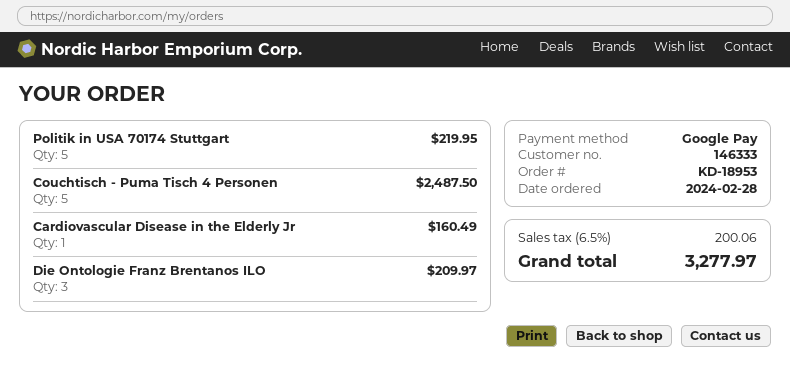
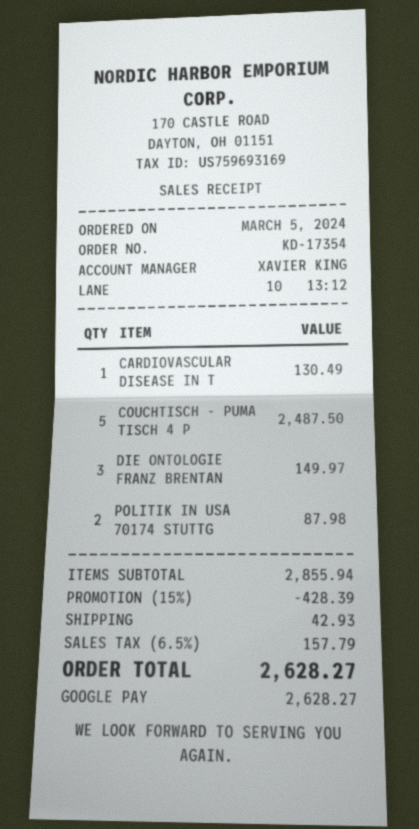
order number: KD-18953 -> KD-17354
order date: 2024-02-28 -> 2024-03-05
Politik in USA 70174 Stuttgart: 5 for 219.95 -> 2 for 87.98
Cardiovascular Disease in the Elderly Jr: 1 for 160.49 -> 1 for 130.49
Die Ontologie Franz Brentanos ILO: 3 for 209.97 -> 3 for 149.97
discount: none -> 15% = 428.39
shipping: none -> 42.93
tax: 6.5% = 200.06 -> 6.5% = 157.79
total: 3277.97 -> 2628.27

